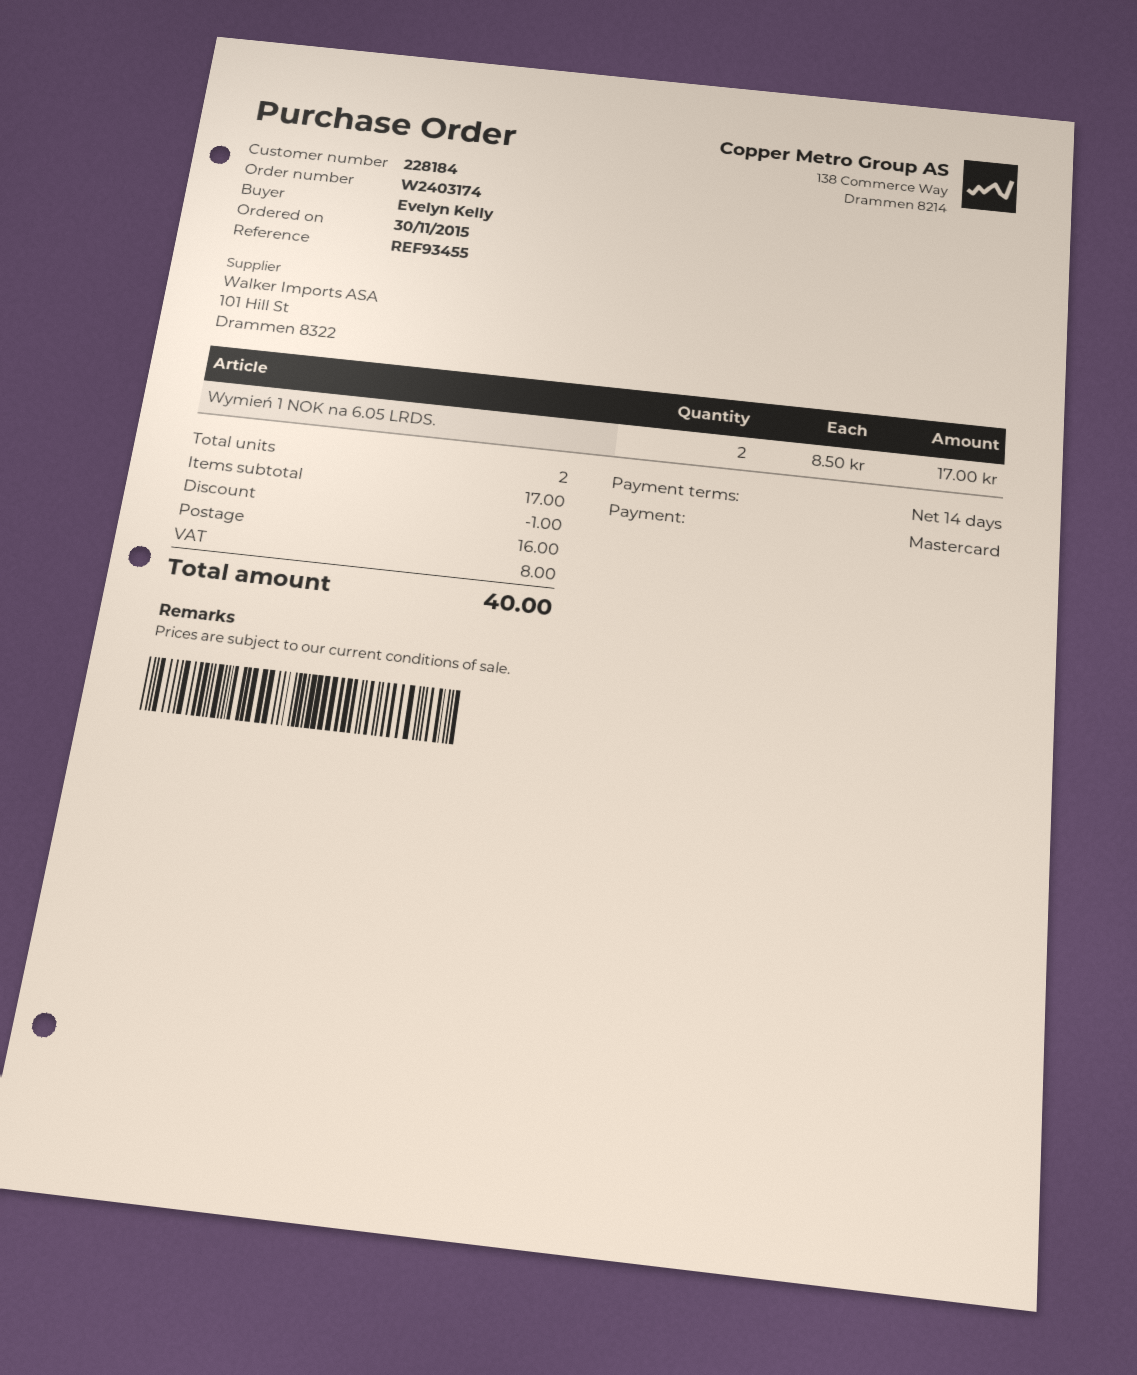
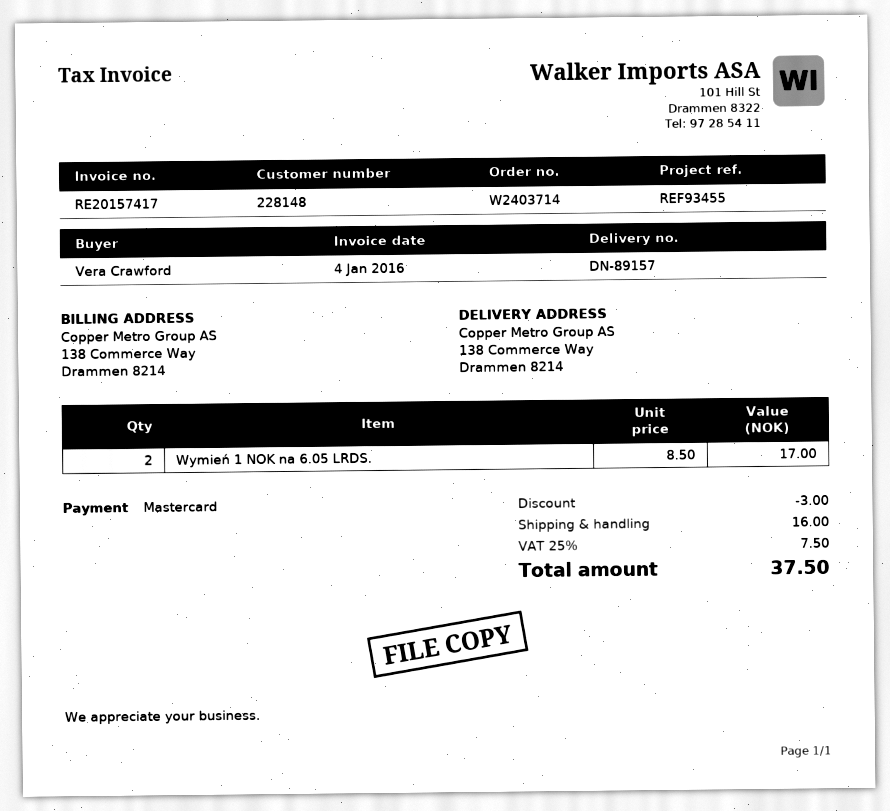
order number: W2403174 -> W2403714
customer number: 228184 -> 228148
ordered by: Evelyn Kelly -> Vera Crawford
discount: 1.00 -> 3.00
tax: 8.00 -> 7.50
total: 40.00 -> 37.50

